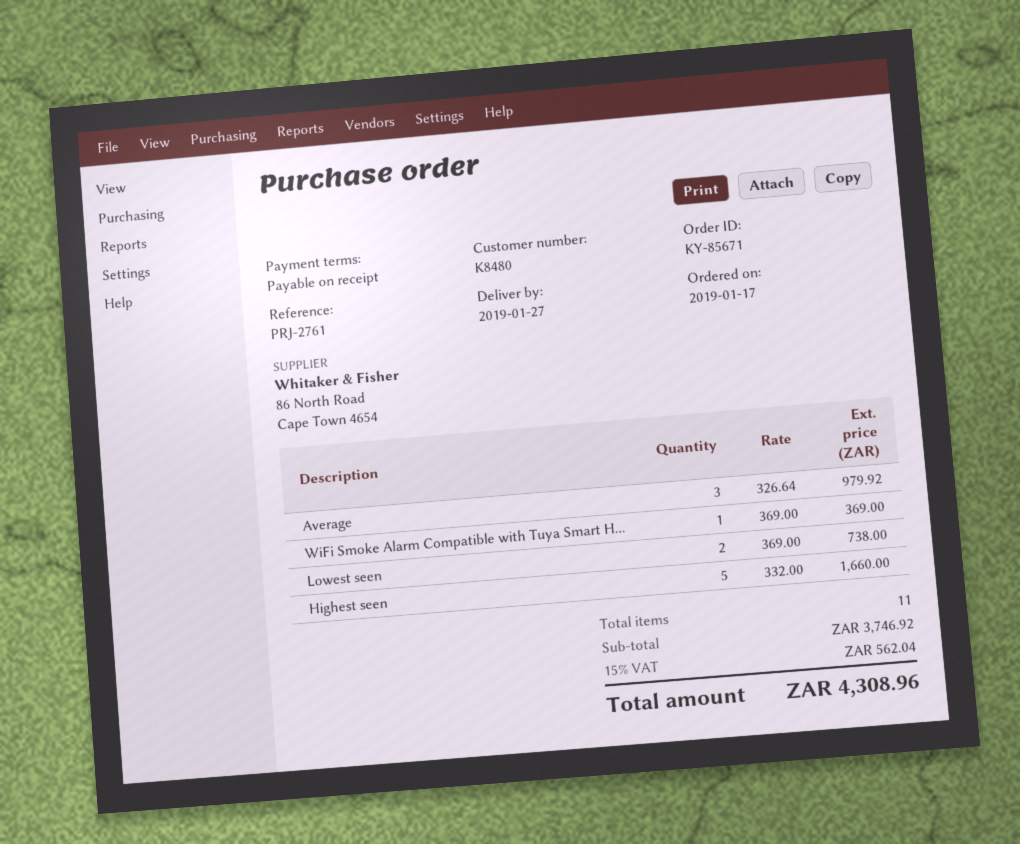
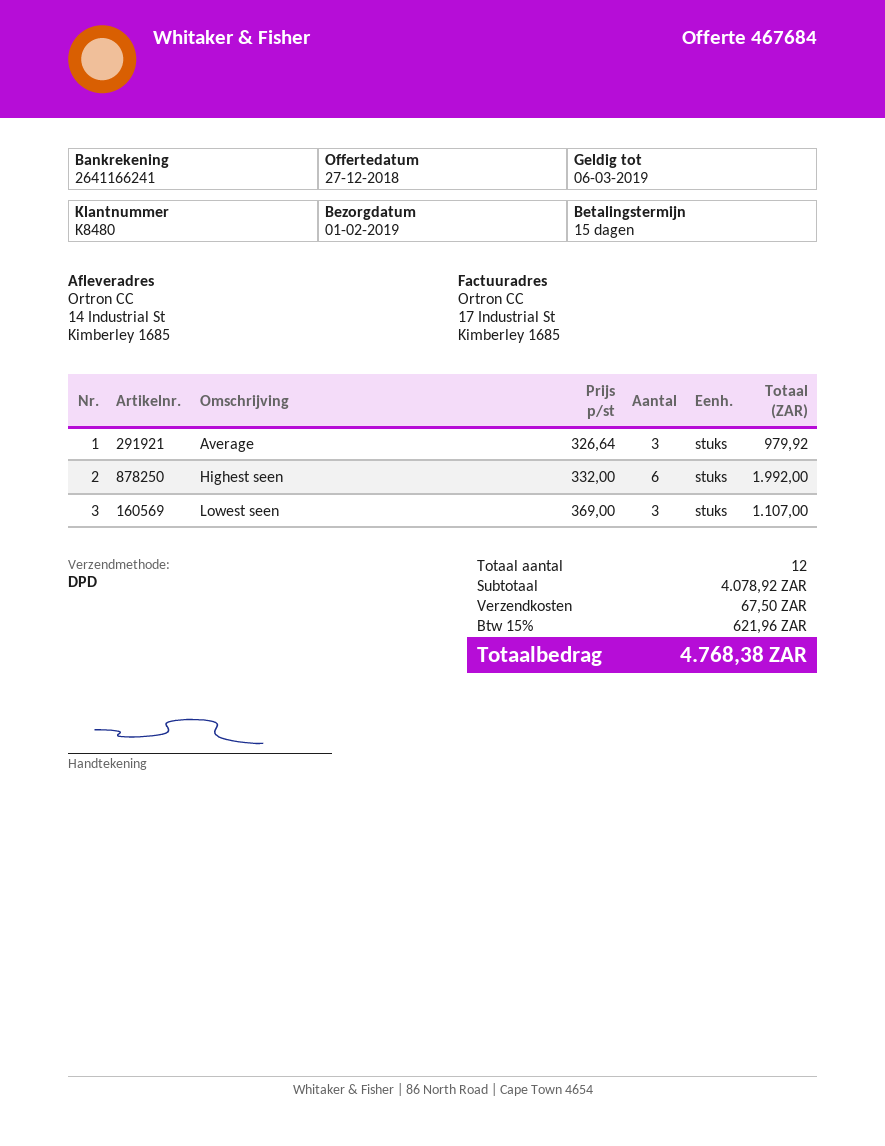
delivery date: 2019-01-27 -> 2019-02-01
payment terms: on receipt -> 15 days
WiFi Smoke Alarm Compatible with Tuya Smart H...: 1 x 369.00 = 369.00 -> none
Lowest seen: 2 x 369.00 = 738.00 -> 3 x 369.00 = 1107.00
Highest seen: 5 x 332.00 = 1660.00 -> 6 x 332.00 = 1992.00
total quantity: 11 -> 12
subtotal: 3746.92 -> 4078.92
shipping: none -> 67.50
tax: 15% = 562.04 -> 15% = 621.96
total: 4308.96 -> 4768.38

